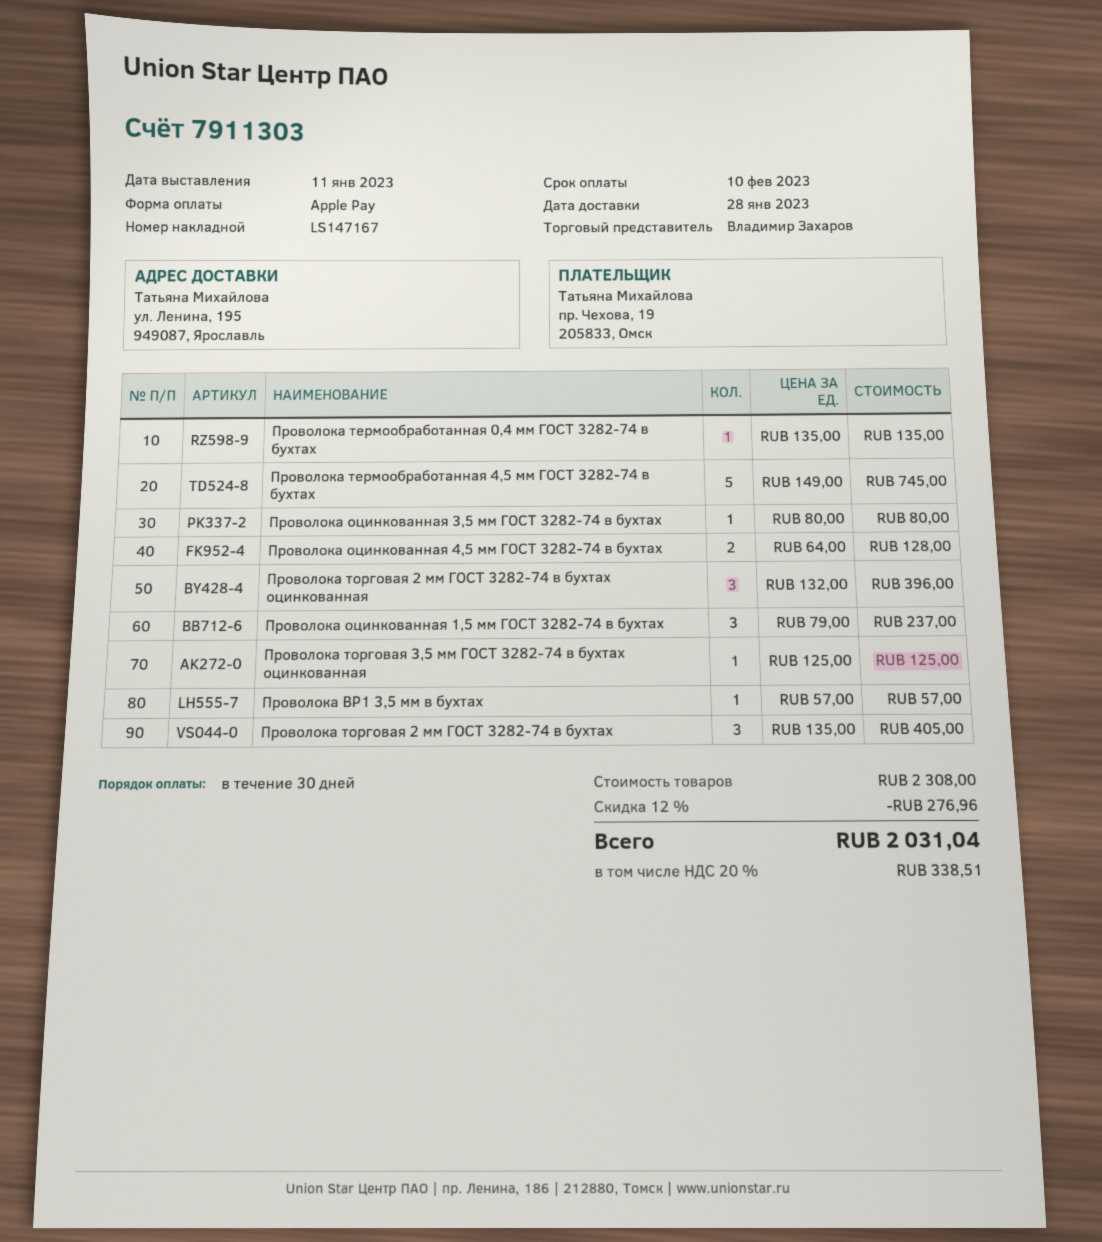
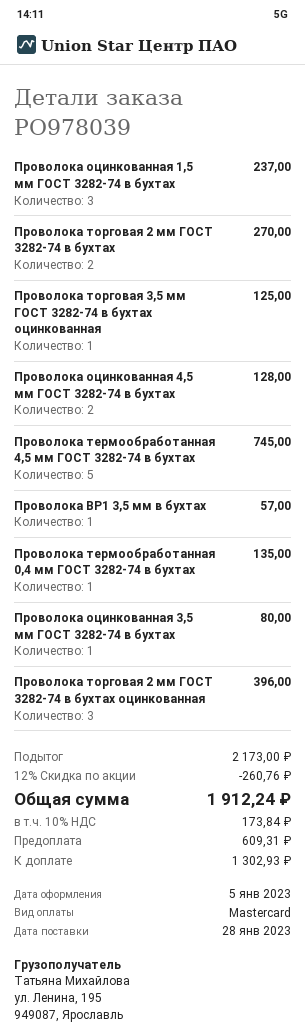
payment method: Apple Pay -> Mastercard
Проволока торговая 2 мм ГОСТ 3282-74 в бухтах: 3 for 405.00 -> 2 for 270.00
subtotal: 2308.00 -> 2173.00
discount: 12% = 276.96 -> 12% = 260.76
tax: 20% = 338.51 -> 10% = 173.84
total: 2031.04 -> 1912.24

